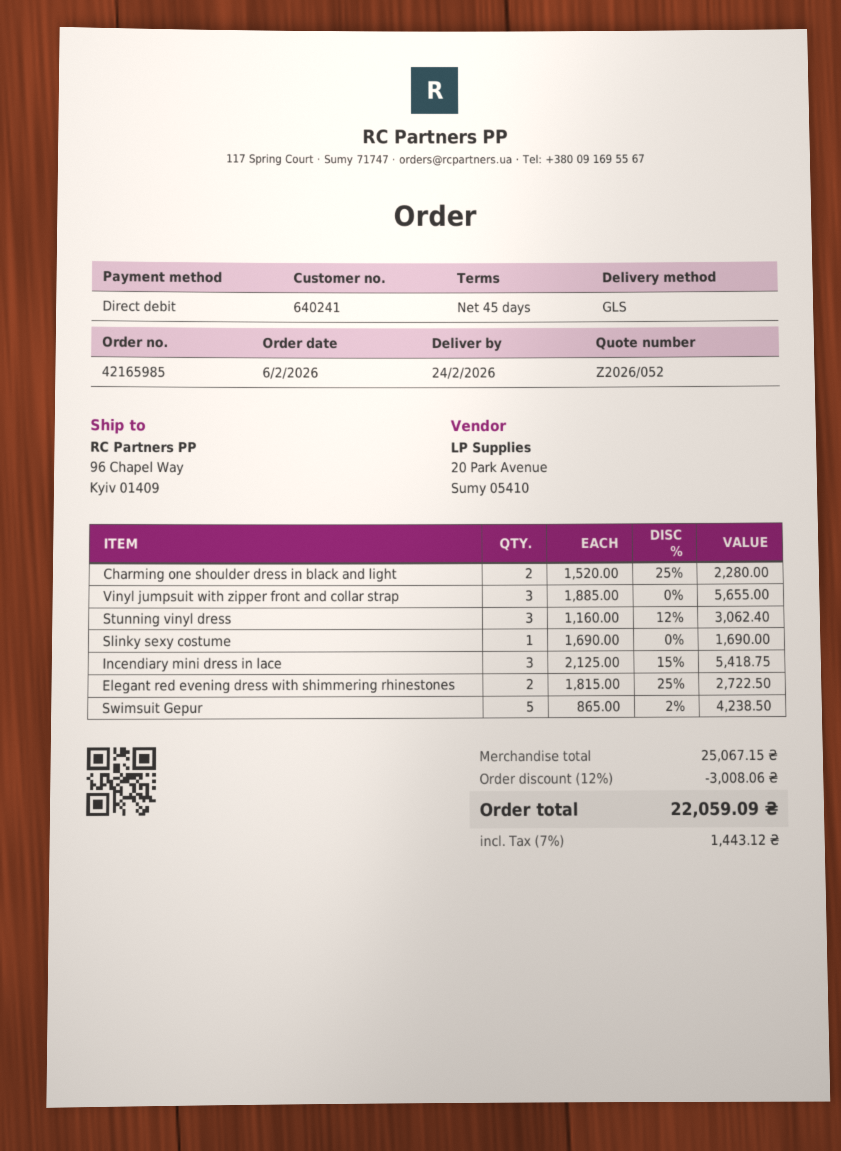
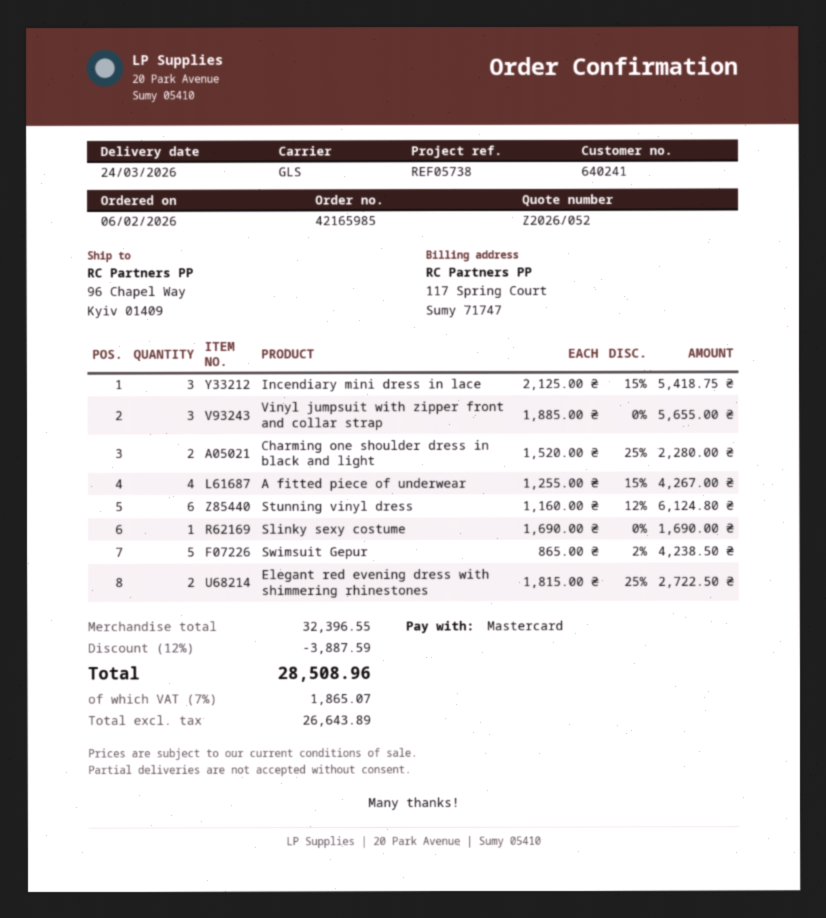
delivery date: 2026-02-24 -> 2026-03-24
payment method: direct debit -> Mastercard
Stunning vinyl dress: 3 x 1160.00 - 12% = 3062.40 -> 6 x 1160.00 - 12% = 6124.80
A fitted piece of underwear: none -> 4 x 1255.00 - 15% = 4267.00
subtotal: 25067.15 -> 32396.55
discount: 12% = 3008.06 -> 12% = 3887.59
tax: 7% = 1443.12 -> 7% = 1865.07
total: 22059.09 -> 28508.96

